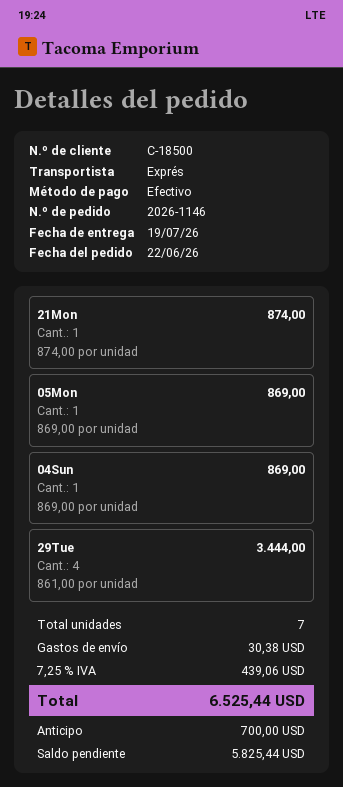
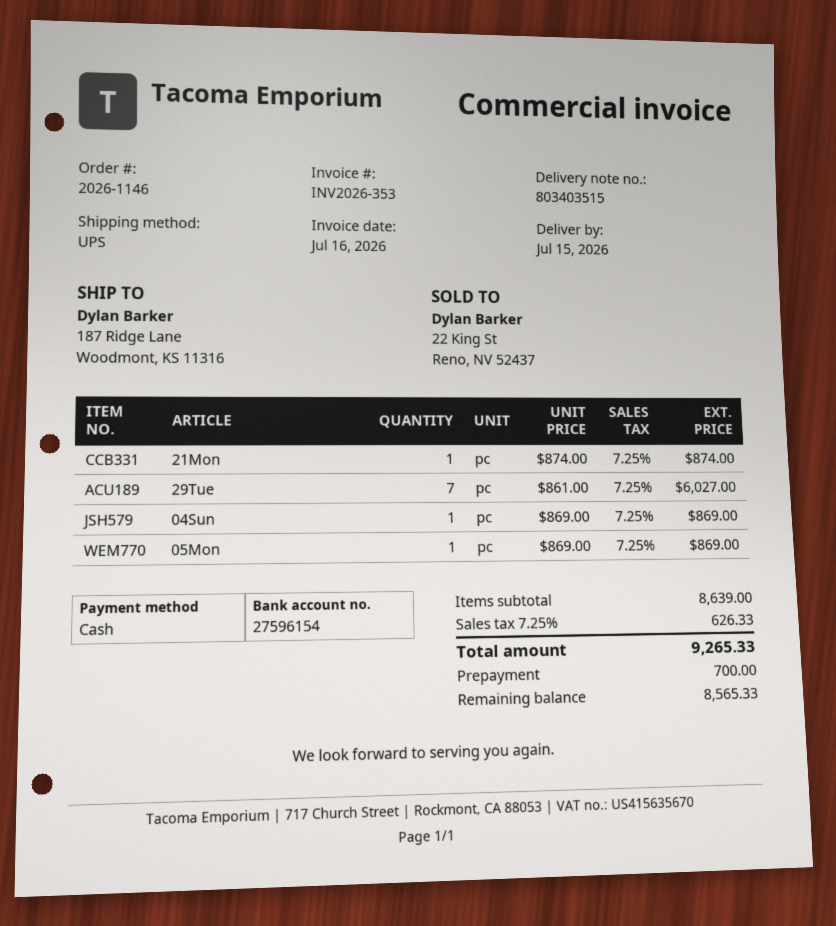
delivery date: 2026-07-19 -> 2026-07-15
shipping method: express -> UPS
29Tue: 4 x 861.00 = 3444.00 -> 7 x 861.00 = 6027.00
shipping: 30.38 -> none
tax: 7.25% = 439.06 -> 7.25% = 626.33
total: 6525.44 -> 9265.33
balance: 5825.44 -> 8565.33

